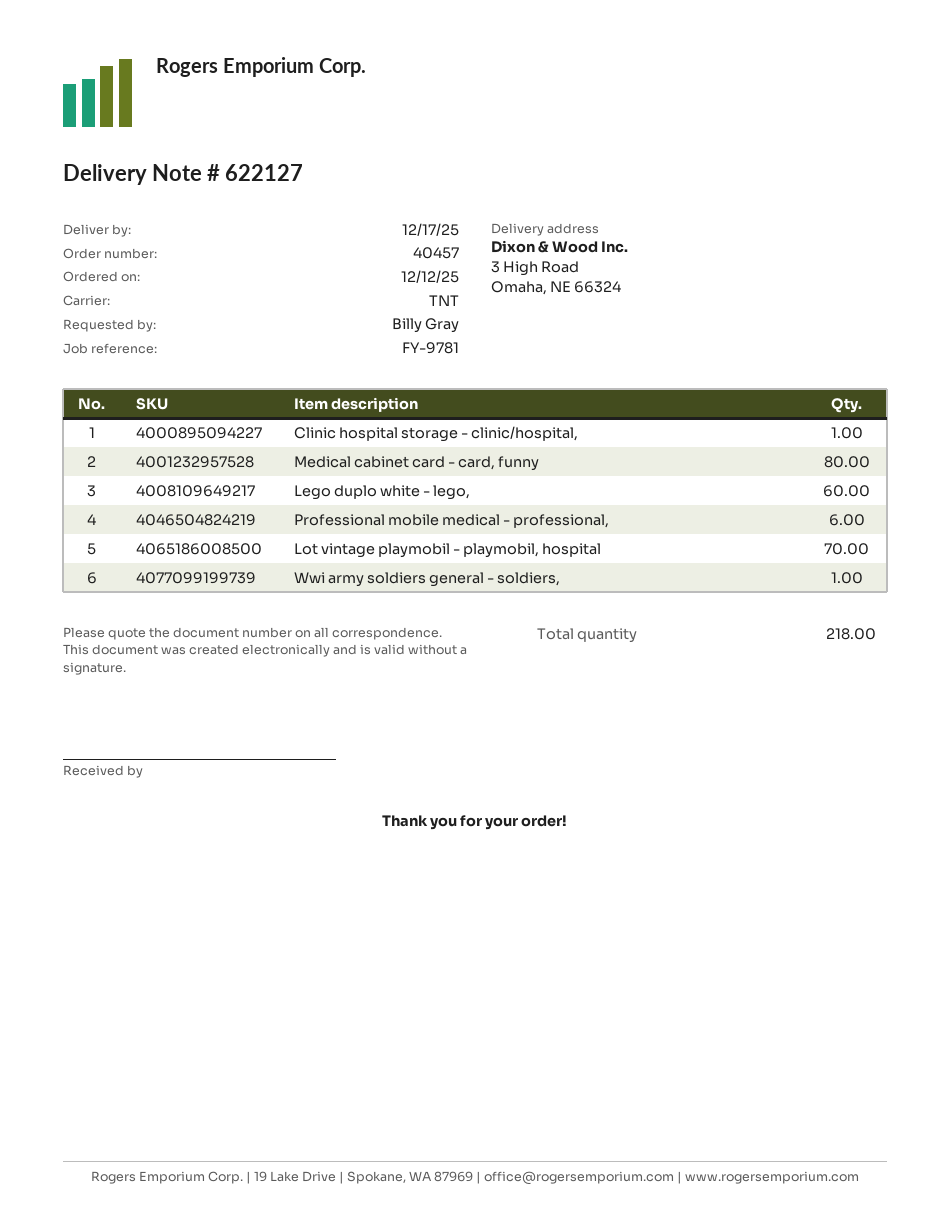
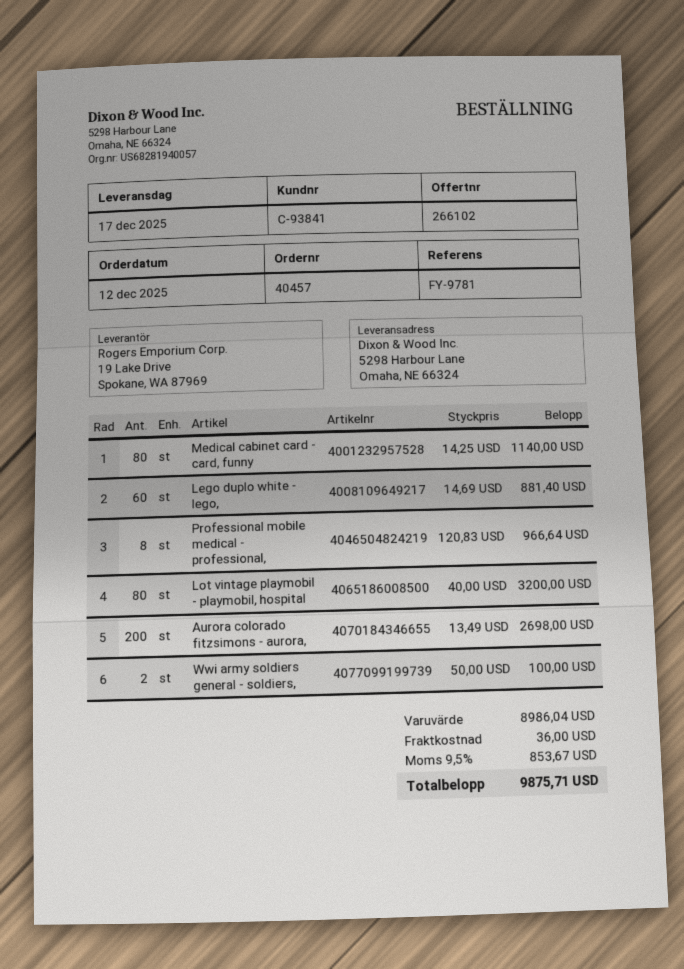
ship to: 3 High Road, Omaha, NE 66324 -> 5298 Harbour Lane, Omaha, NE 66324
Clinic hospital storage - clinic/hospital,: 1 -> none
Professional mobile medical - professional,: 6 -> 8
Lot vintage playmobil - playmobil, hospital: 70 -> 80
Wwi army soldiers general - soldiers,: 1 -> 2
Aurora colorado fitzsimons - aurora,: none -> 200

